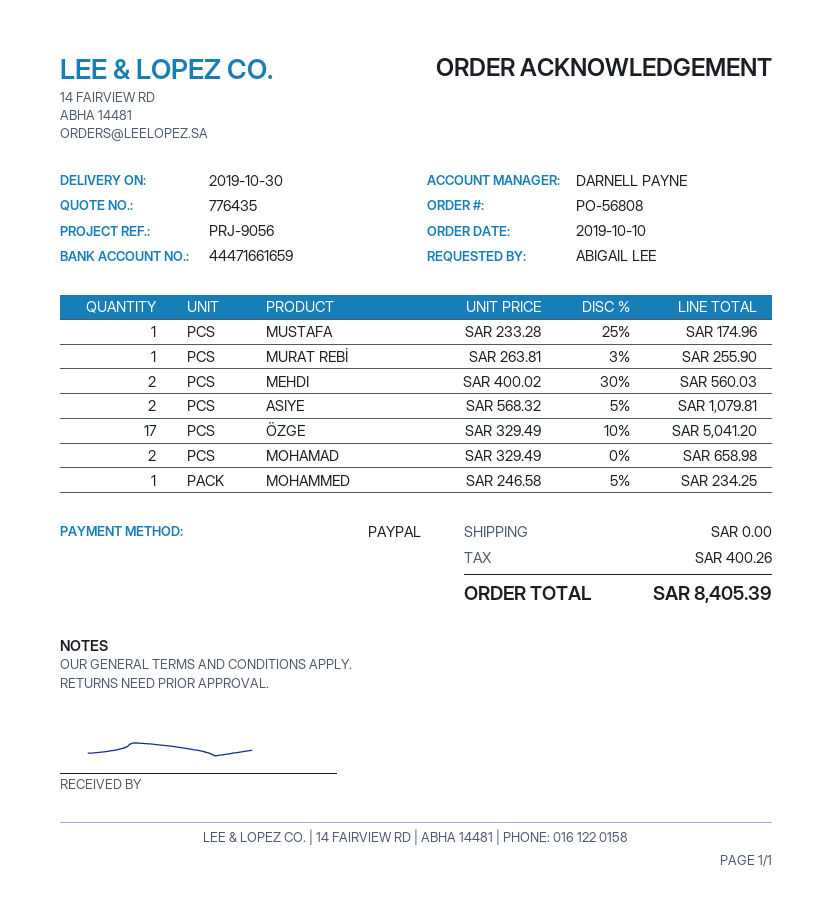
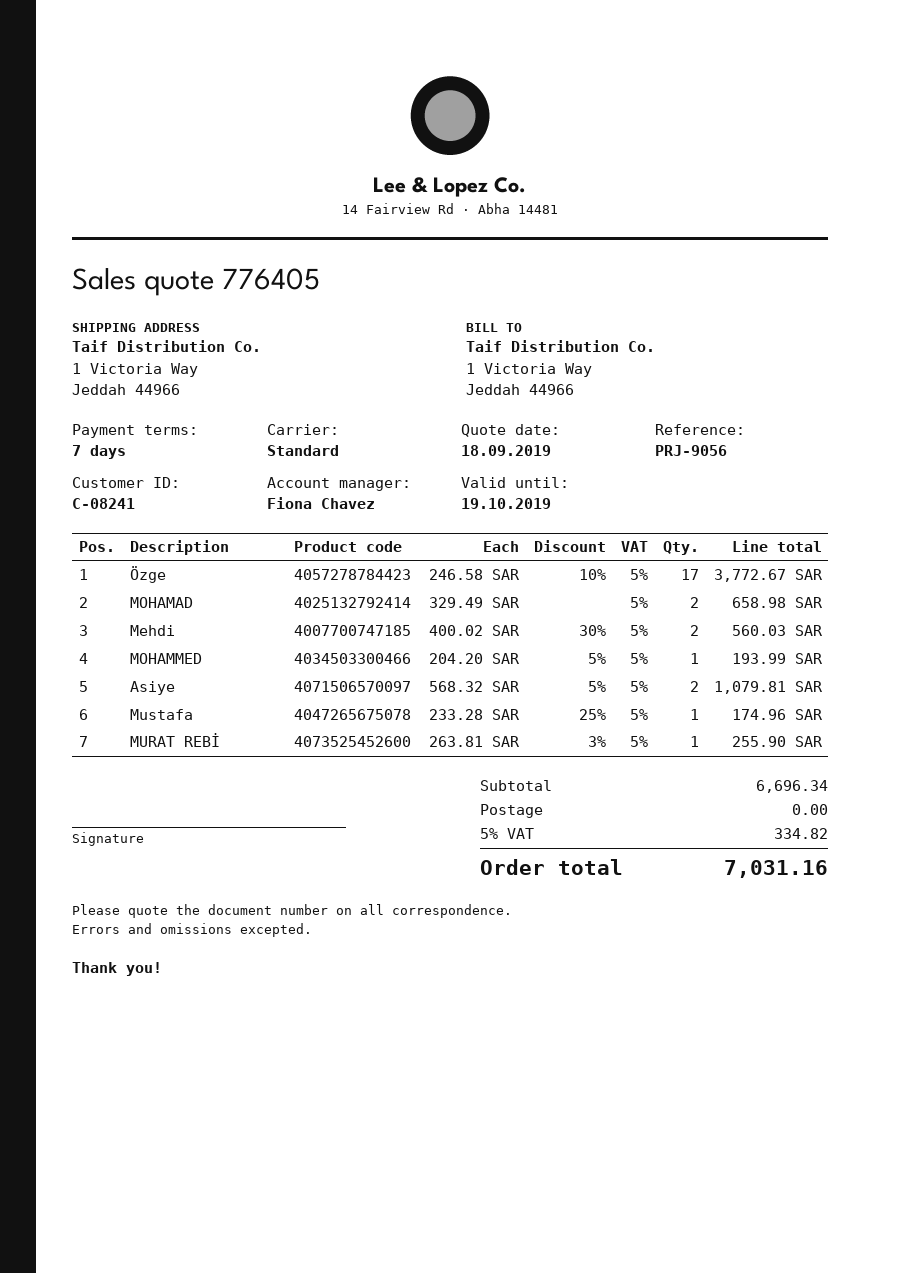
quote number: 776435 -> 776405
sales rep: DARNELL PAYNE -> Fiona Chavez
ÖZGE: 17 x 329.49 - 10% = 5041.20 -> 17 x 246.58 - 10% = 3772.67
MOHAMMED: 1 x 246.58 - 5% = 234.25 -> 1 x 204.20 - 5% = 193.99
tax: 400.26 -> 334.82
total: 8405.39 -> 7031.16

